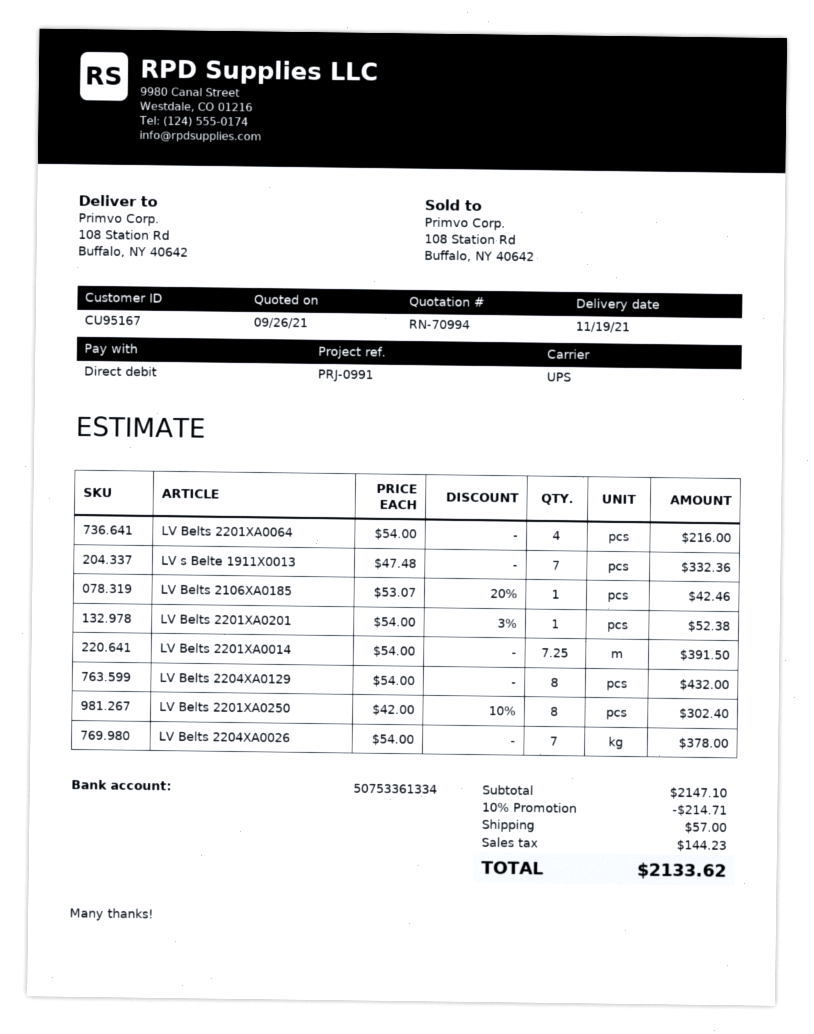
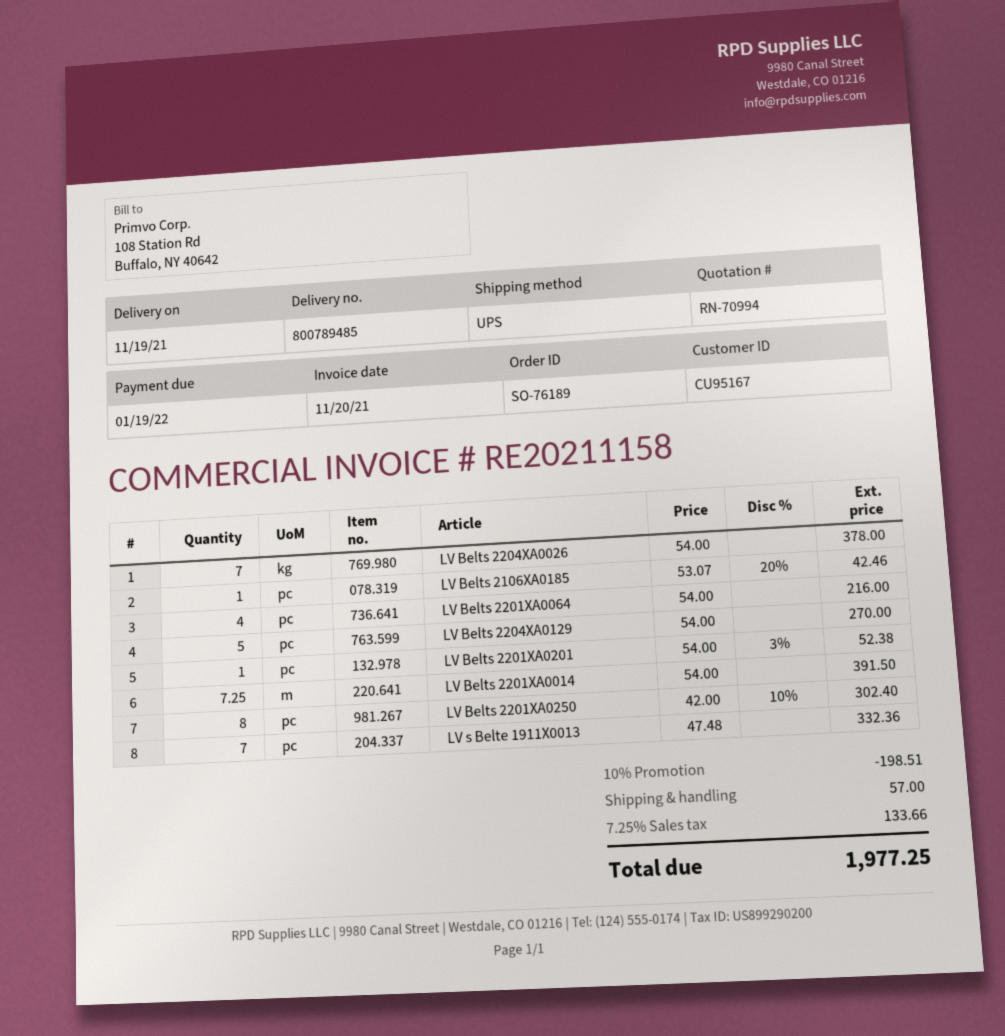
LV Belts 2204XA0129: 8 x 54.00 = 432.00 -> 5 x 54.00 = 270.00
discount: 10% = 214.71 -> 10% = 198.51
tax: 144.23 -> 133.66
total: 2133.62 -> 1977.25

